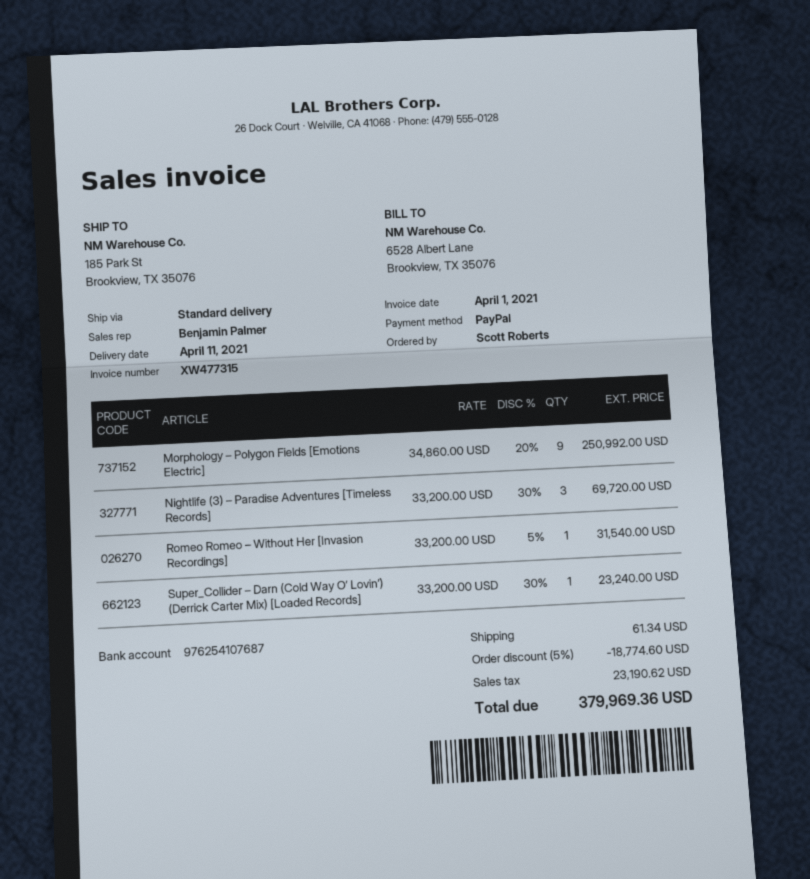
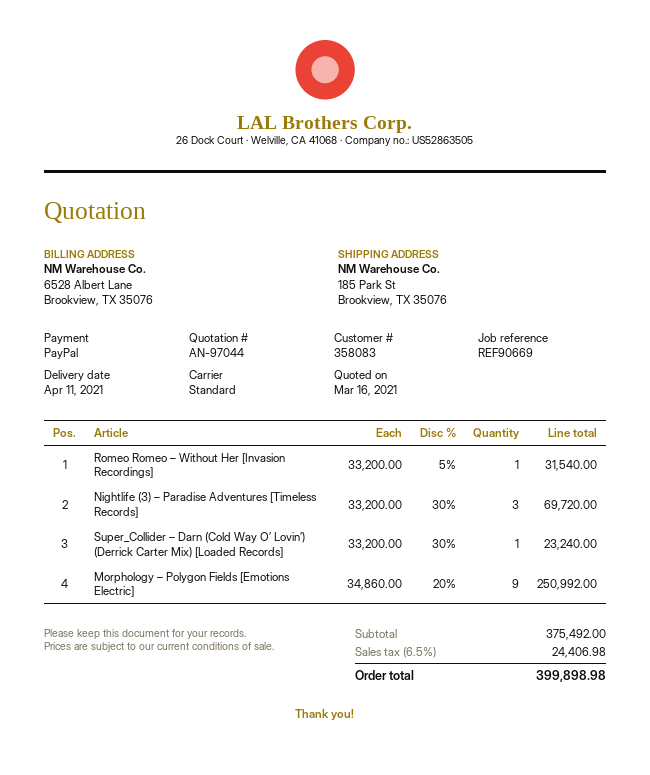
discount: 5% = 18774.60 -> none
shipping: 61.34 -> none
tax: 23190.62 -> 24406.98
total: 379969.36 -> 399898.98

